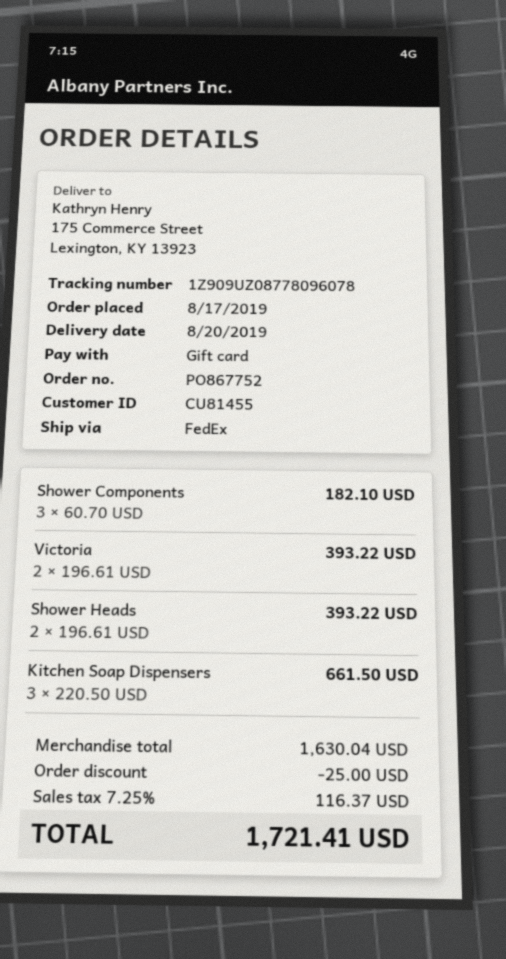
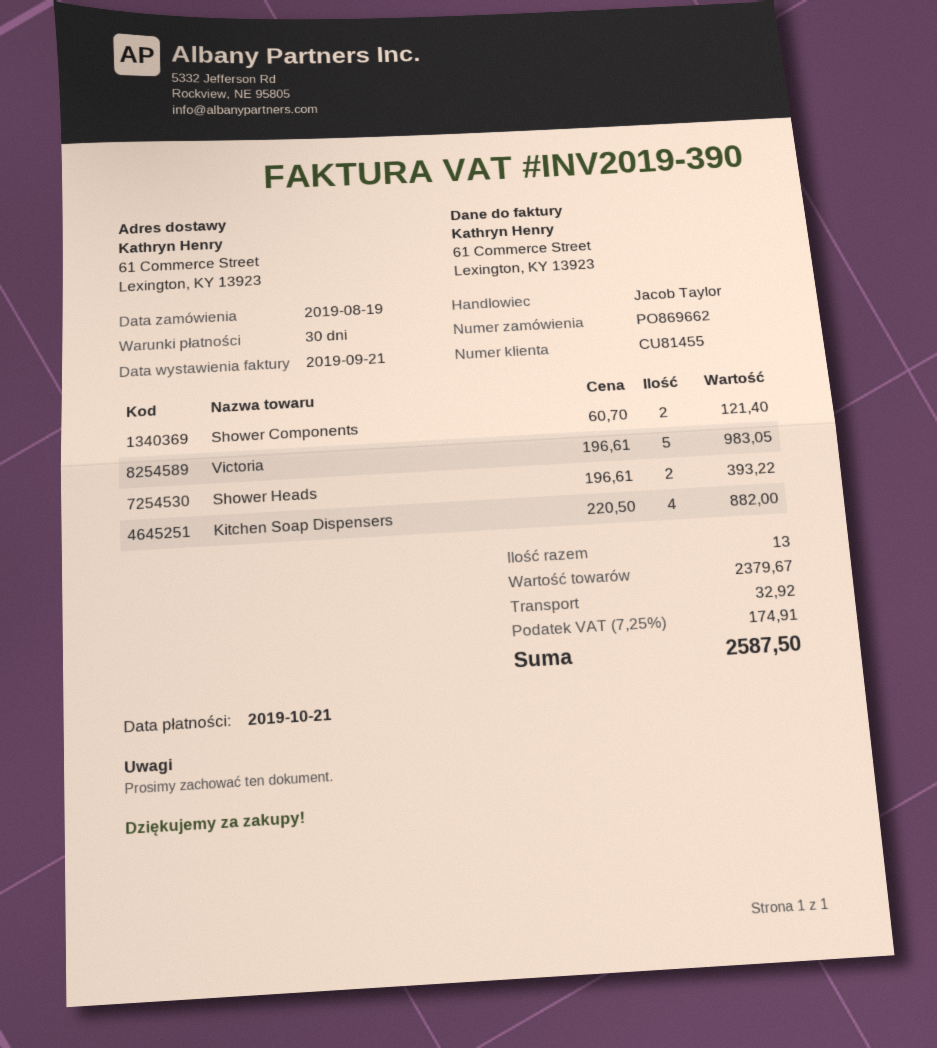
order number: PO867752 -> PO869662
order date: 2019-08-17 -> 2019-08-19
ship to: 175 Commerce Street, Lexington, KY 13923 -> 61 Commerce Street, Lexington, KY 13923
Shower Components: 3 x 60.70 = 182.10 -> 2 x 60.70 = 121.40
Victoria: 2 x 196.61 = 393.22 -> 5 x 196.61 = 983.05
Kitchen Soap Dispensers: 3 x 220.50 = 661.50 -> 4 x 220.50 = 882.00
subtotal: 1630.04 -> 2379.67
discount: 25.00 -> none
shipping: none -> 32.92
tax: 7.25% = 116.37 -> 7.25% = 174.91
total: 1721.41 -> 2587.50

